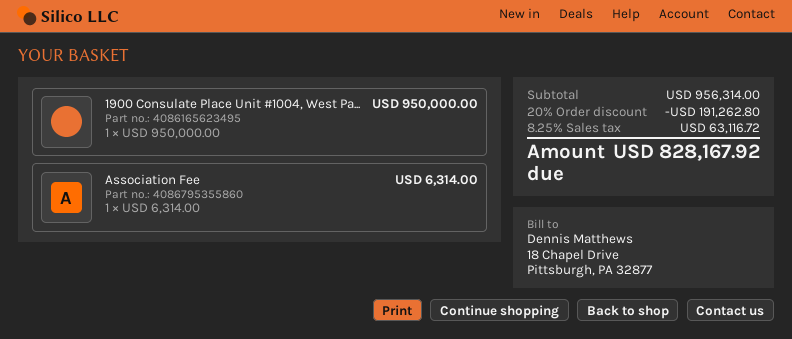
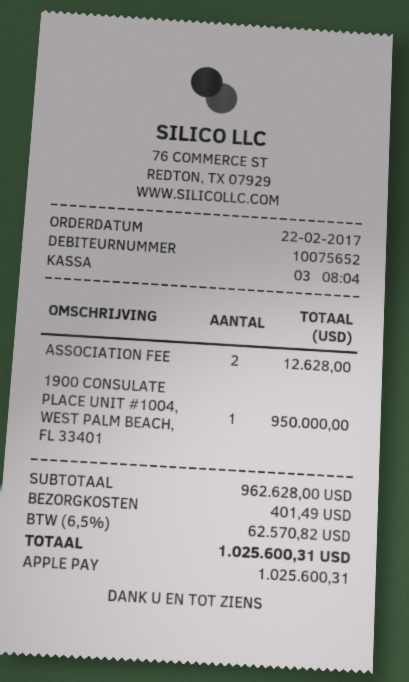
Association Fee: 1 for 6314.00 -> 2 for 12628.00
subtotal: 956314.00 -> 962628.00
discount: 20% = 191262.80 -> none
shipping: none -> 401.49
tax: 8.25% = 63116.72 -> 6.5% = 62570.82
total: 828167.92 -> 1025600.31

